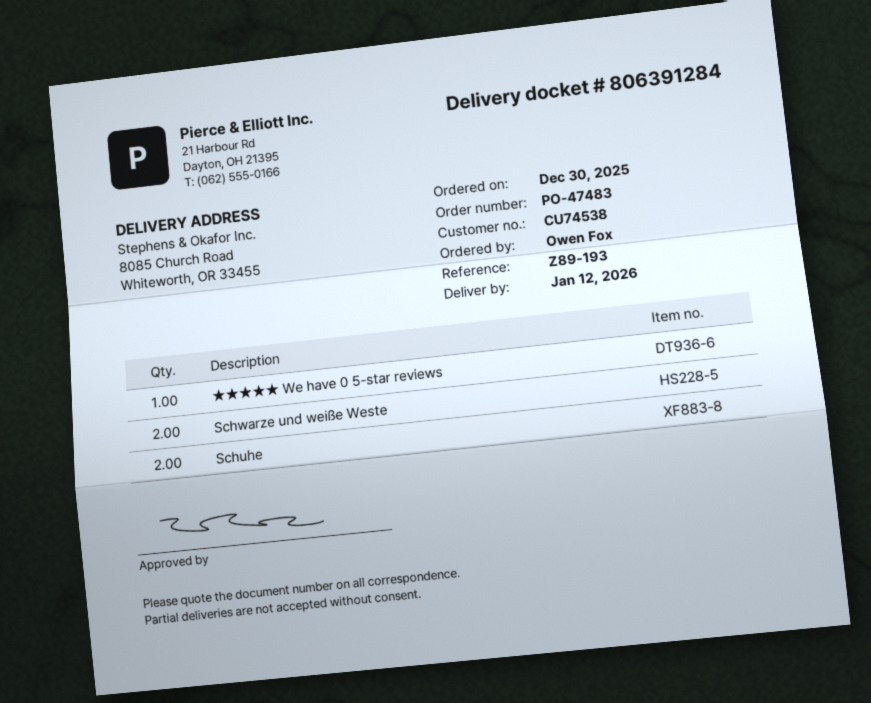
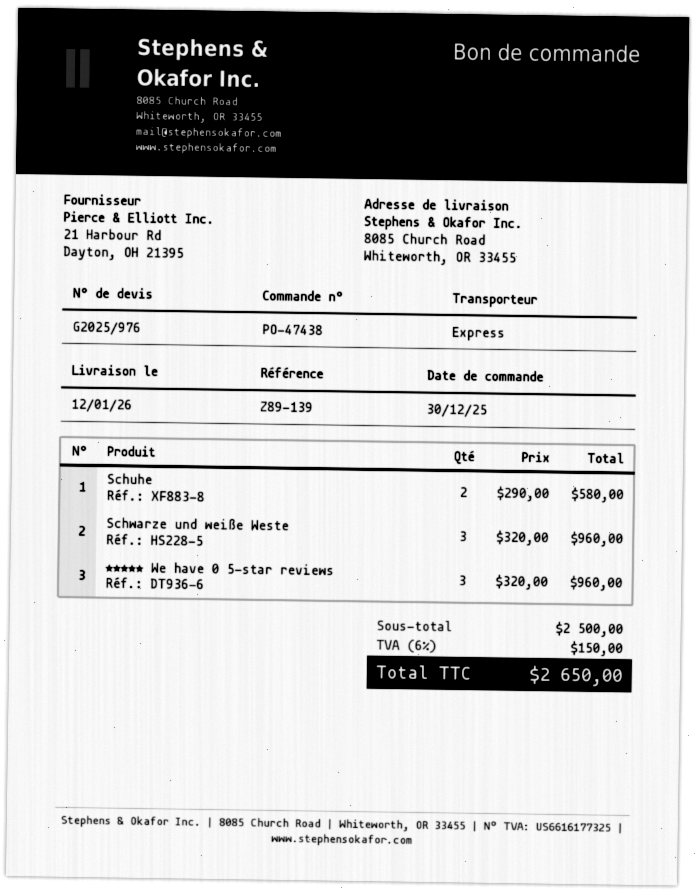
order number: PO-47483 -> PO-47438
reference: Z89-193 -> Z89-139
★★★★★ We have 0 5-star reviews: 1 -> 3
Schwarze und weiße Weste: 2 -> 3

